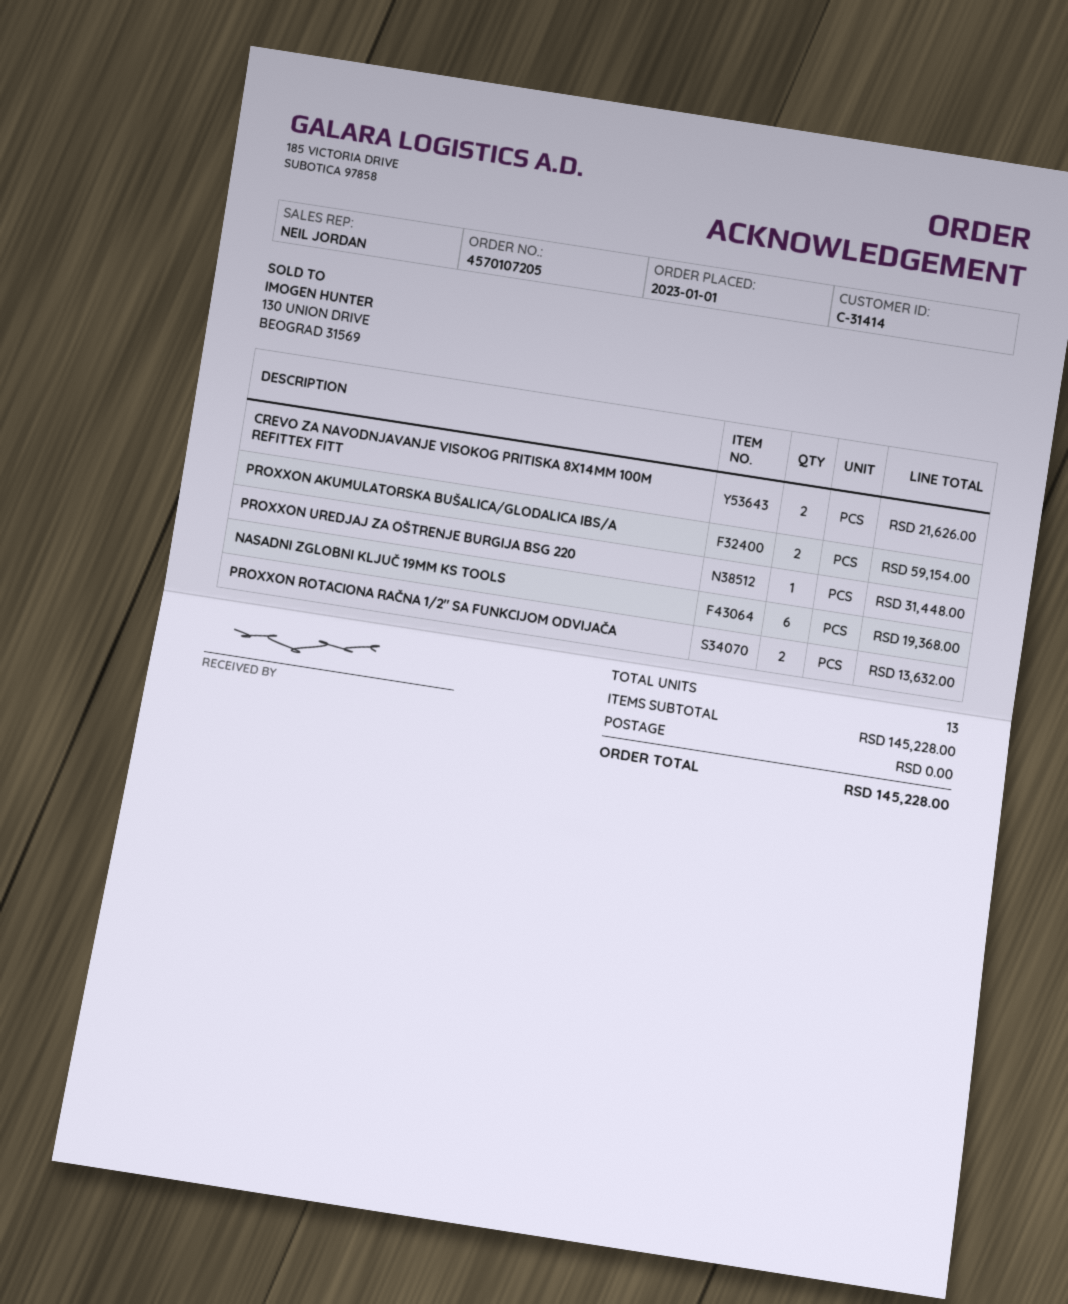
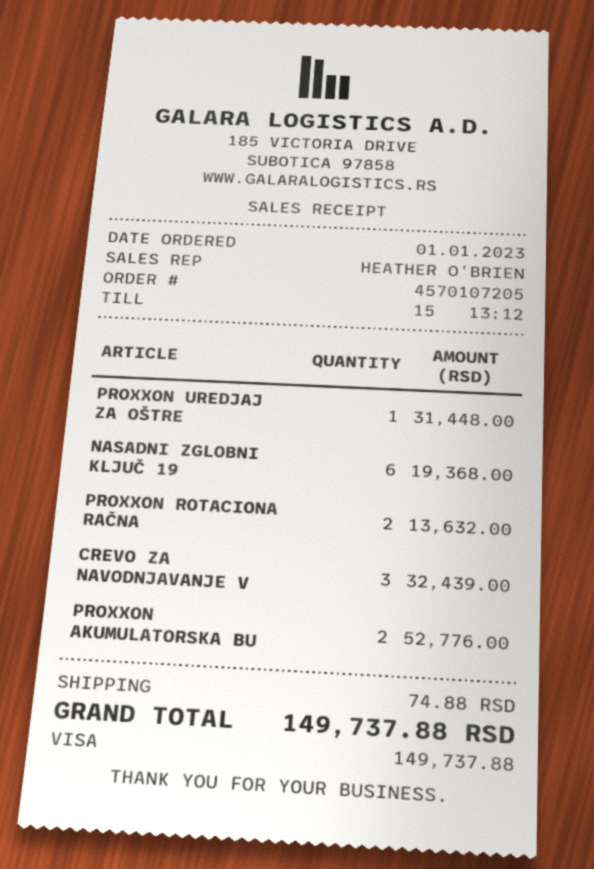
sales rep: NEIL JORDAN -> HEATHER O'BRIEN
CREVO ZA NAVODNJAVANJE VISOKOG PRITISKA 8X14MM 100M REFITTEX FITT: 2 for 21626.00 -> 3 for 32439.00
PROXXON AKUMULATORSKA BUŠALICA/GLODALICA IBS/A: 2 for 59154.00 -> 2 for 52776.00
shipping: 0.00 -> 74.88
total: 145228.00 -> 149737.88

